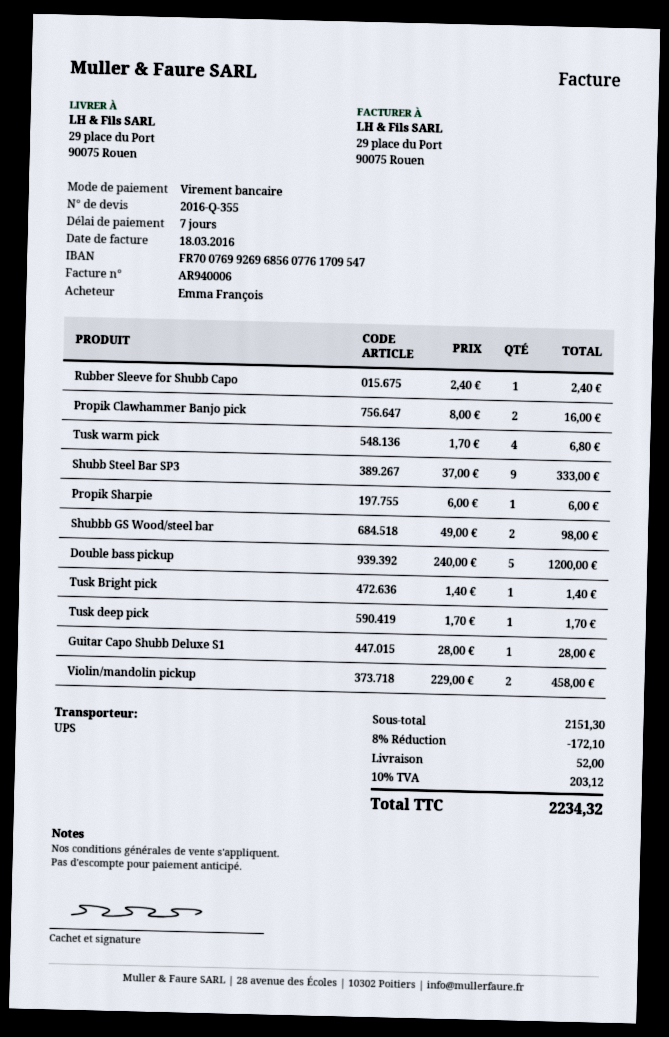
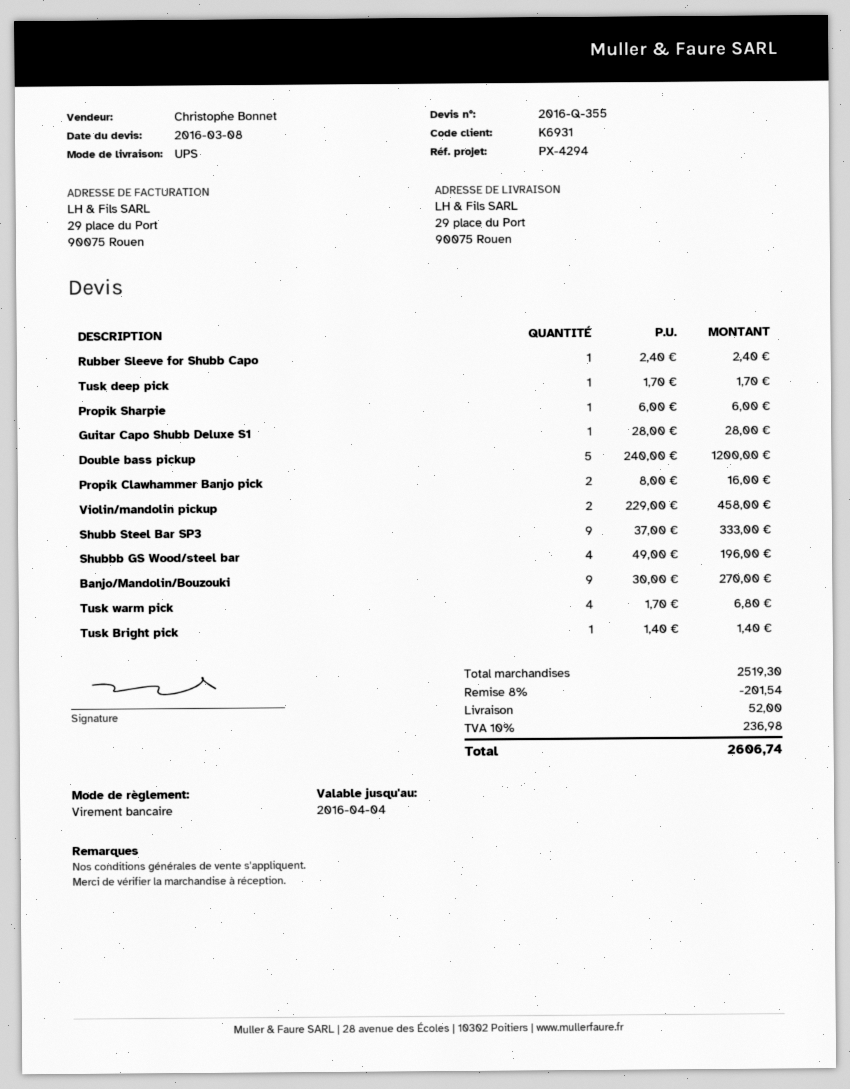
Shubbb GS Wood/steel bar: 2 x 49.00 = 98.00 -> 4 x 49.00 = 196.00
Banjo/Mandolin/Bouzouki: none -> 9 x 30.00 = 270.00
subtotal: 2151.30 -> 2519.30
discount: 8% = 172.10 -> 8% = 201.54
tax: 10% = 203.12 -> 10% = 236.98
total: 2234.32 -> 2606.74

